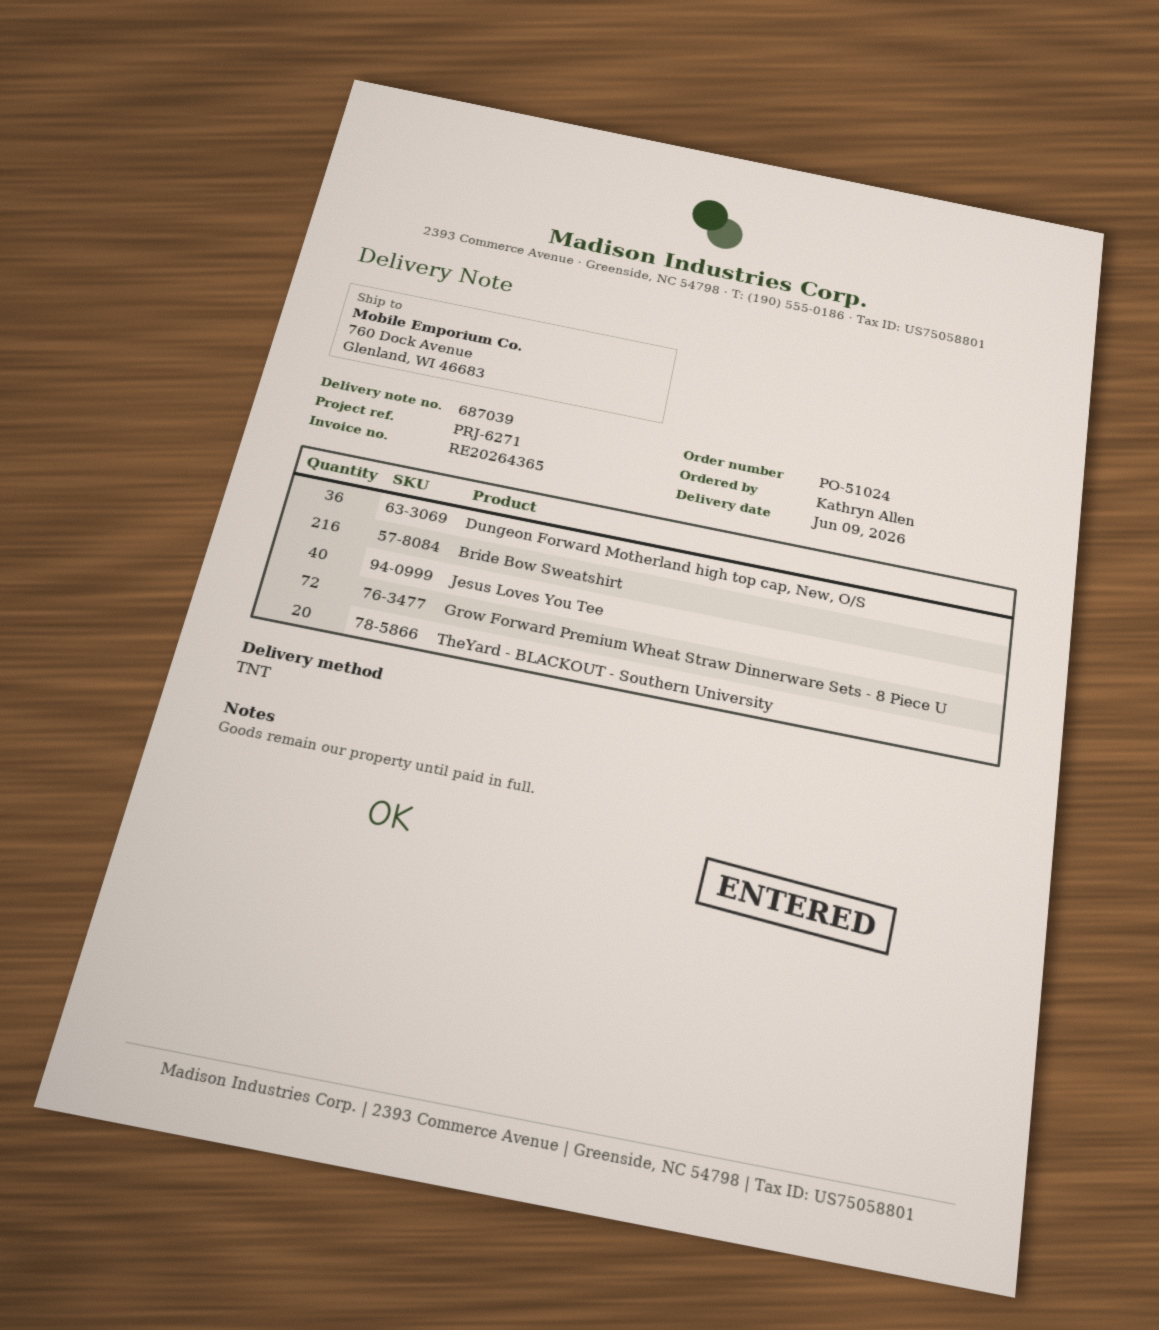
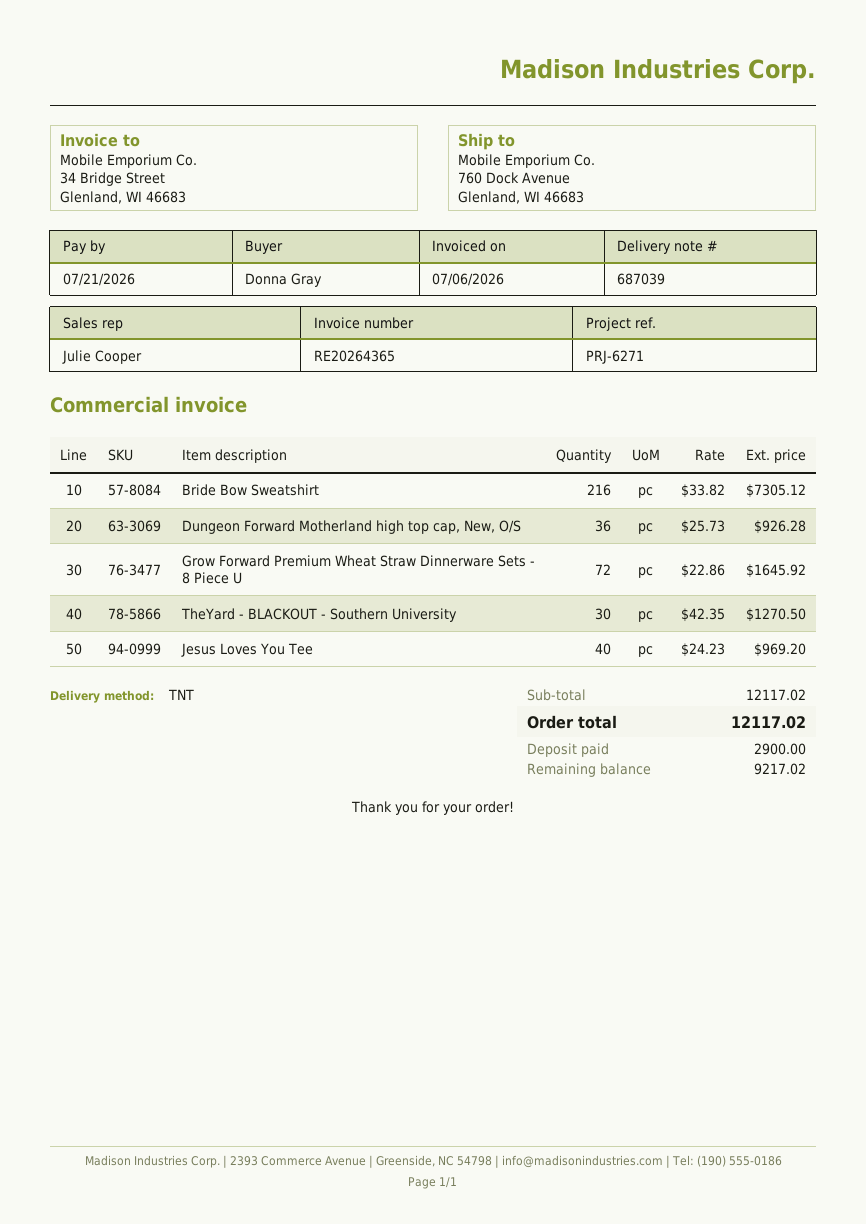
ordered by: Kathryn Allen -> Donna Gray
TheYard - BLACKOUT - Southern University: 20 -> 30

